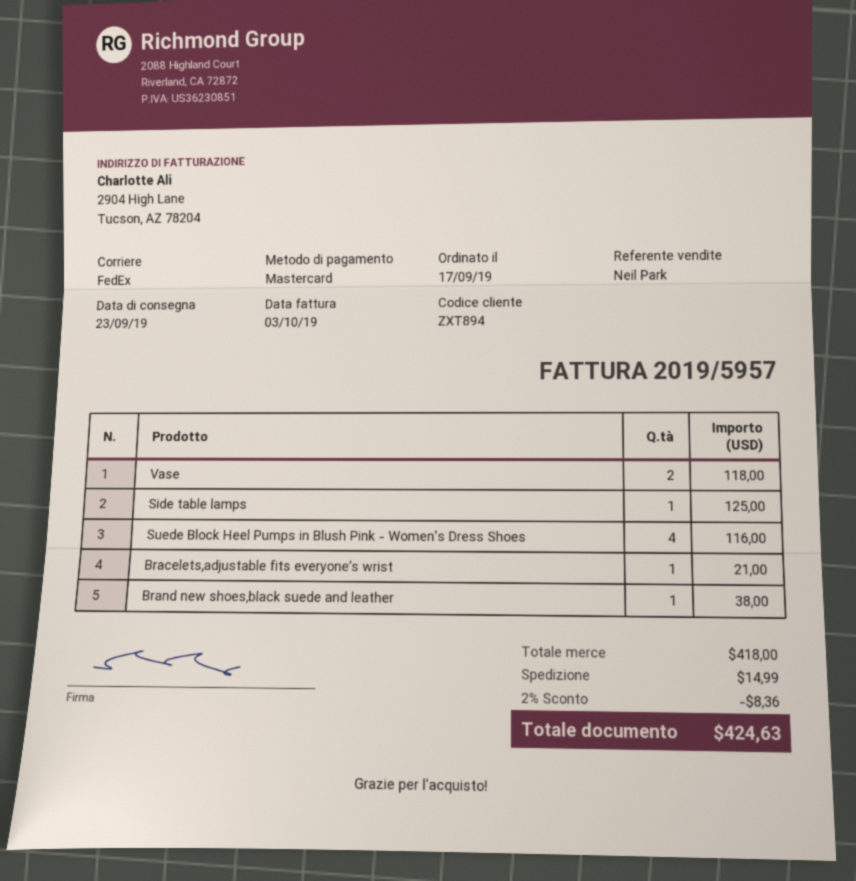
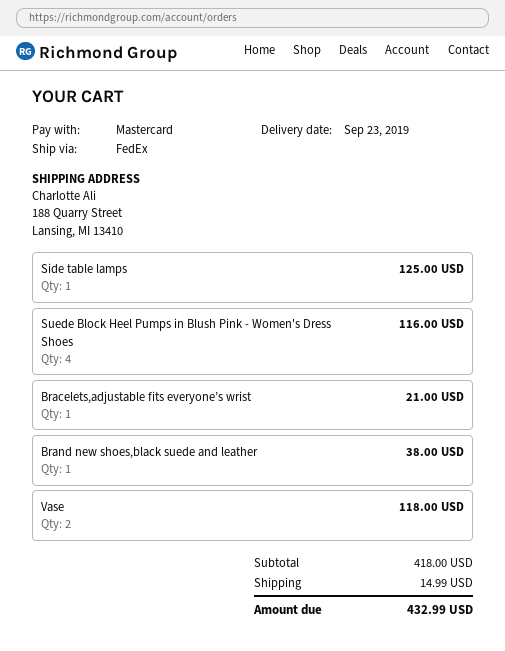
discount: 2% = 8.36 -> none
total: 424.63 -> 432.99

